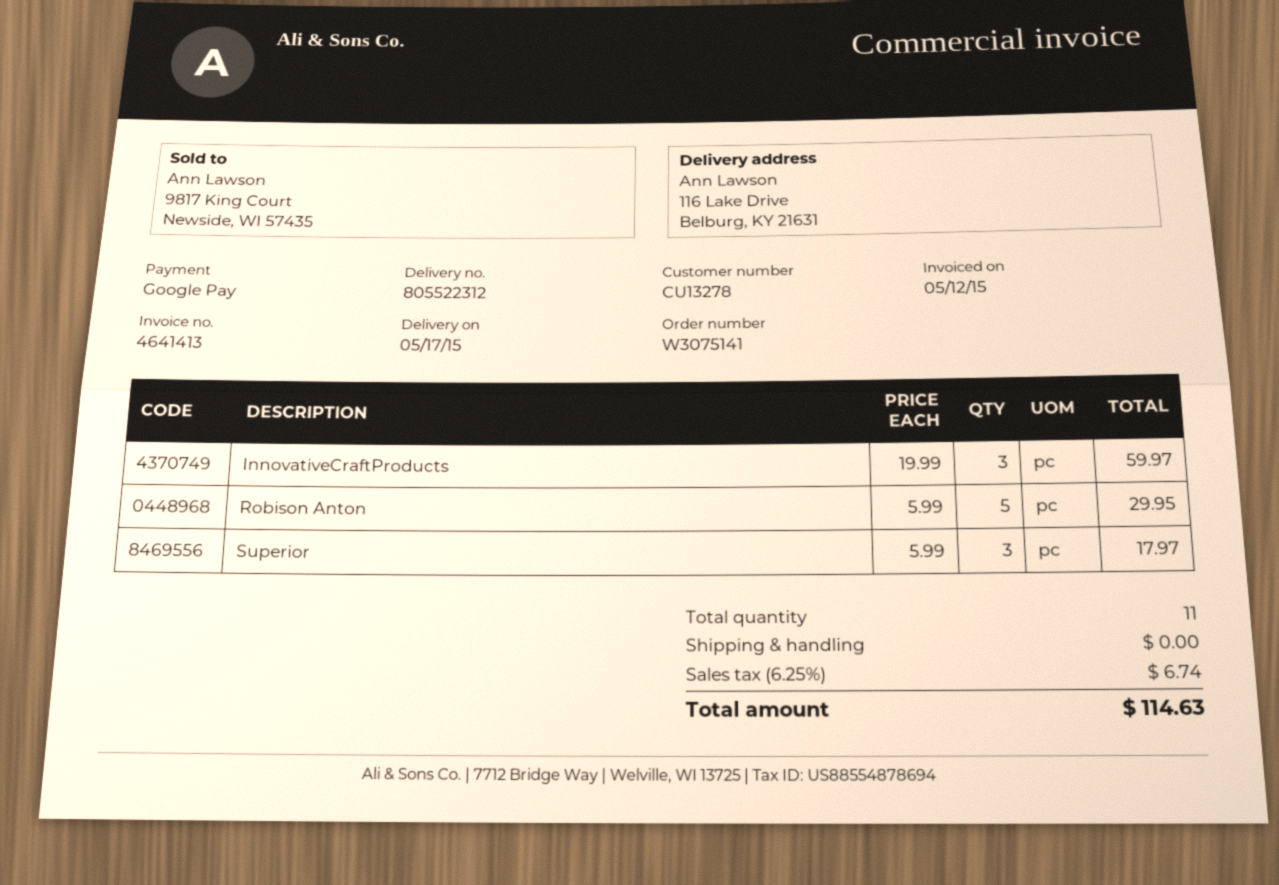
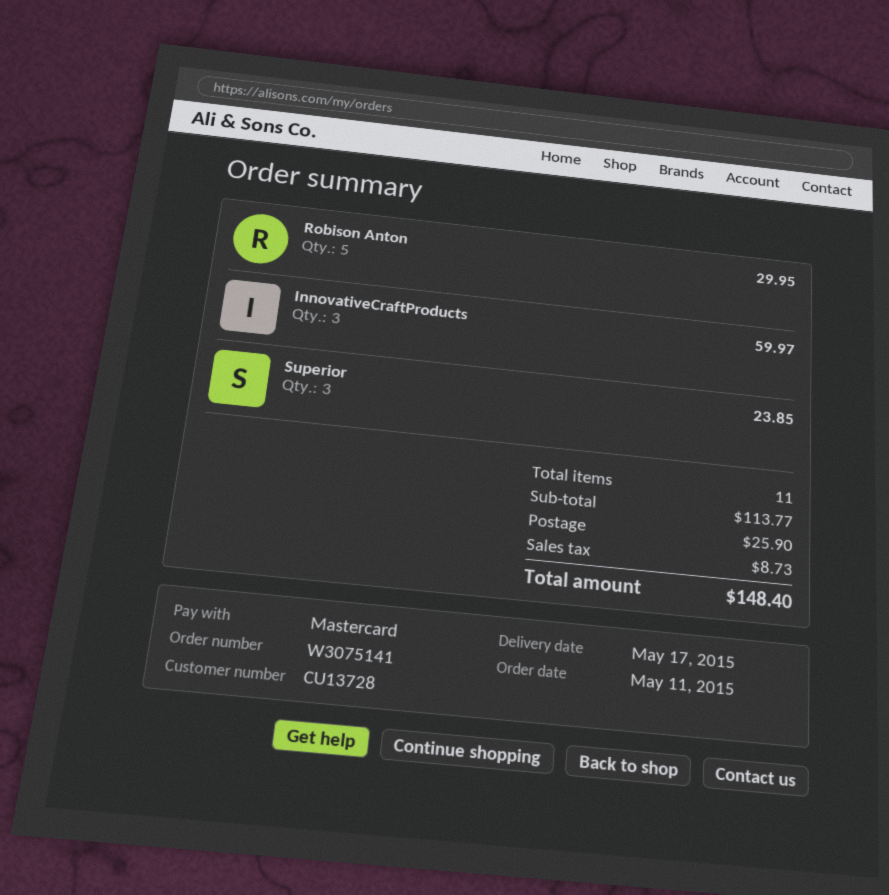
customer number: CU13278 -> CU13728
payment method: Google Pay -> Mastercard
Superior: 3 for 17.97 -> 3 for 23.85
shipping: 0.00 -> 25.90
tax: 6.74 -> 8.73
total: 114.63 -> 148.40

